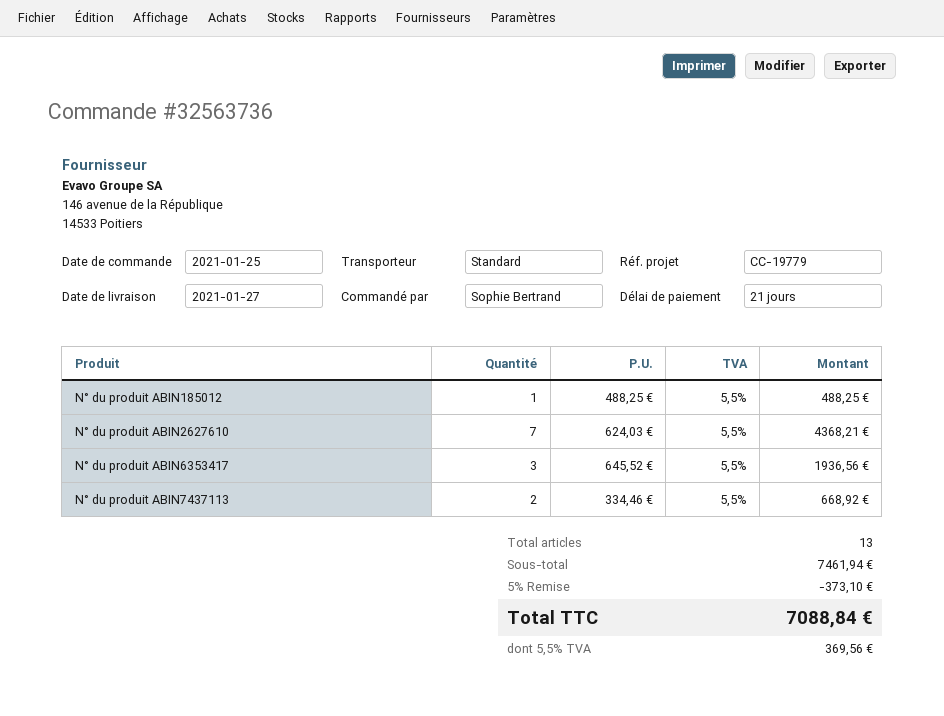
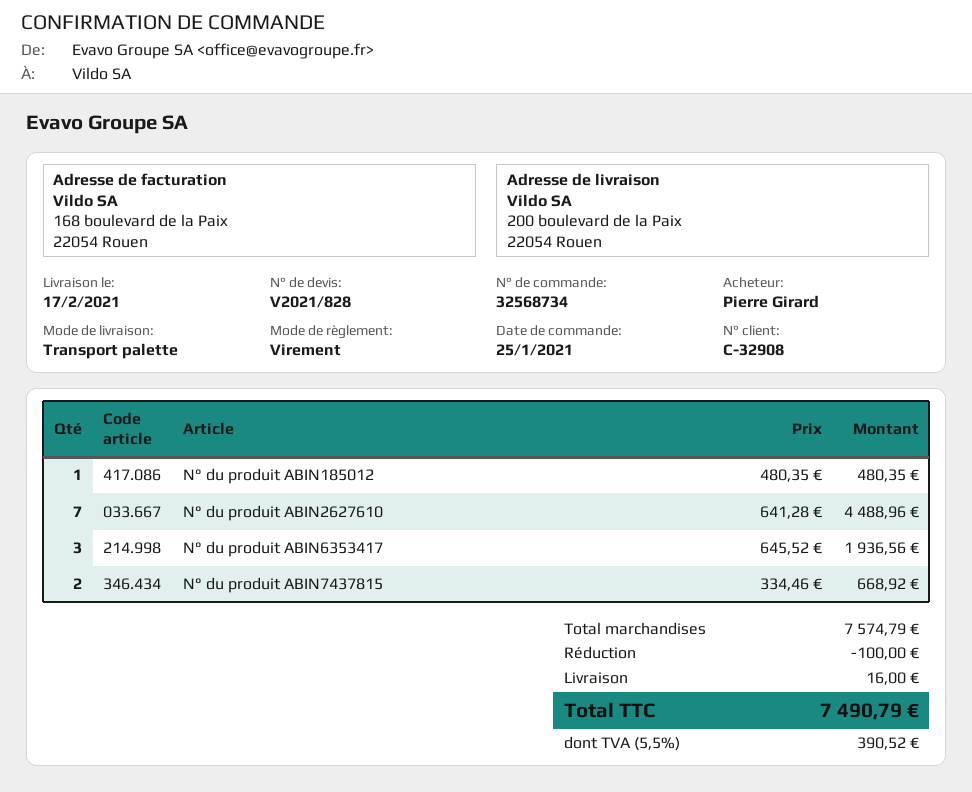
order number: 32563736 -> 32568734
delivery date: 2021-01-27 -> 2021-02-17
ordered by: Sophie Bertrand -> Pierre Girard
shipping method: standard -> pallet freight
N° du produit ABIN185012: 1 x 488.25 = 488.25 -> 1 x 480.35 = 480.35
N° du produit ABIN2627610: 7 x 624.03 = 4368.21 -> 7 x 641.28 = 4488.96
N° du produit ABIN7437113: 2 x 334.46 = 668.92 -> none
N° du produit ABIN7437815: none -> 2 x 334.46 = 668.92
subtotal: 7461.94 -> 7574.79
discount: 373.10 -> 100.00
shipping: none -> 16.00
tax: 5.5% = 369.56 -> 5.5% = 390.52
total: 7088.84 -> 7490.79

